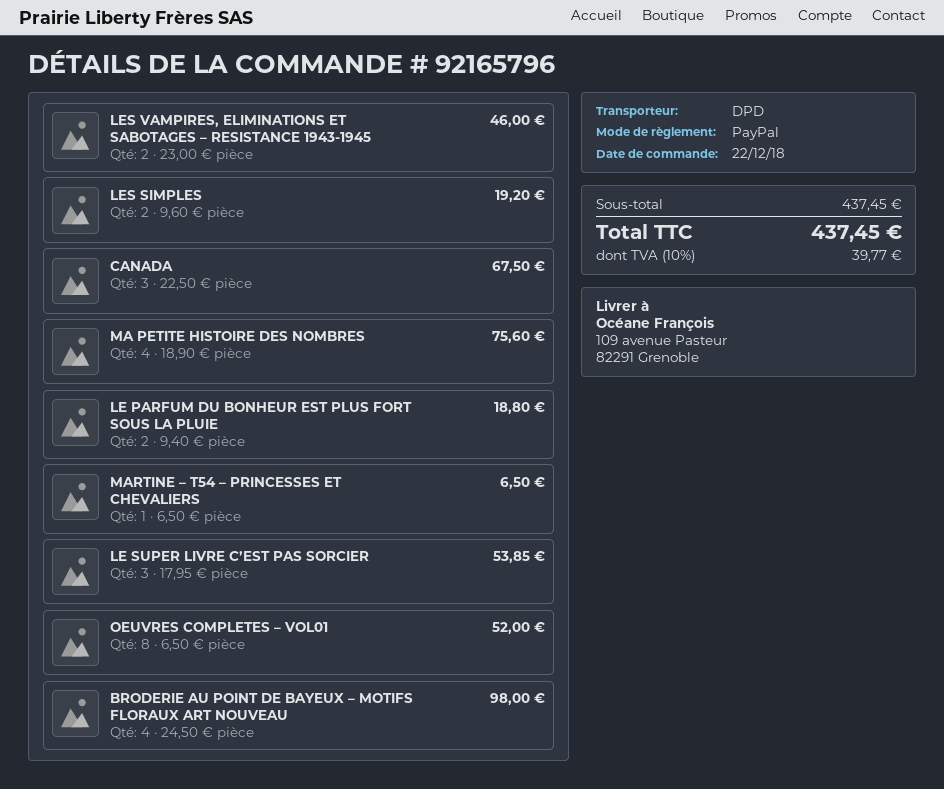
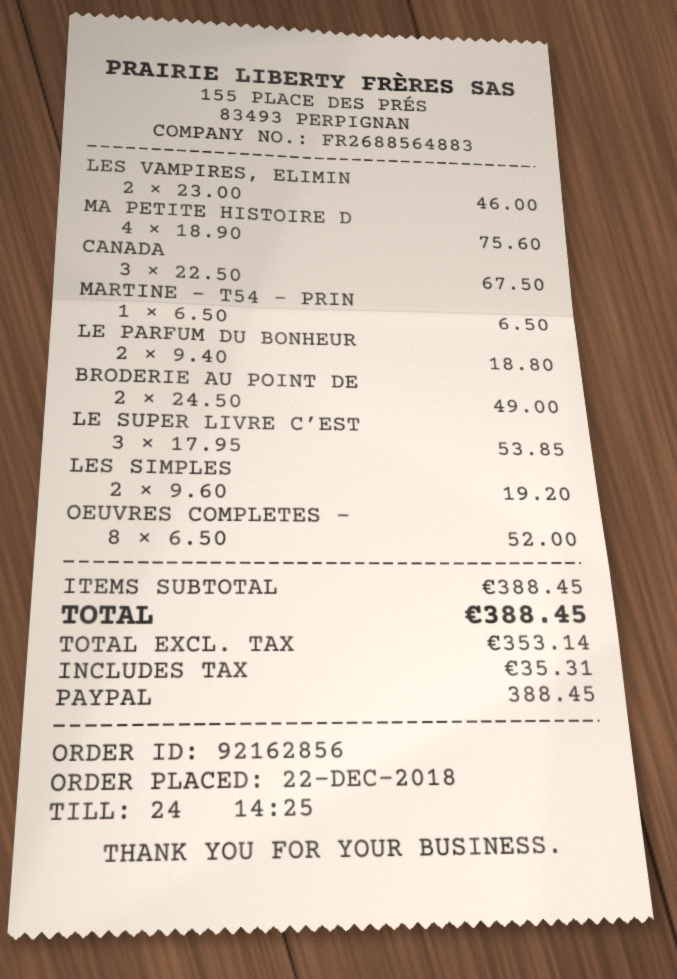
order number: 92165796 -> 92162856
BRODERIE AU POINT DE BAYEUX – MOTIFS FLORAUX ART NOUVEAU: 4 x 24.50 = 98.00 -> 2 x 24.50 = 49.00
subtotal: 437.45 -> 388.45
tax: 39.77 -> 35.31
total: 437.45 -> 388.45

